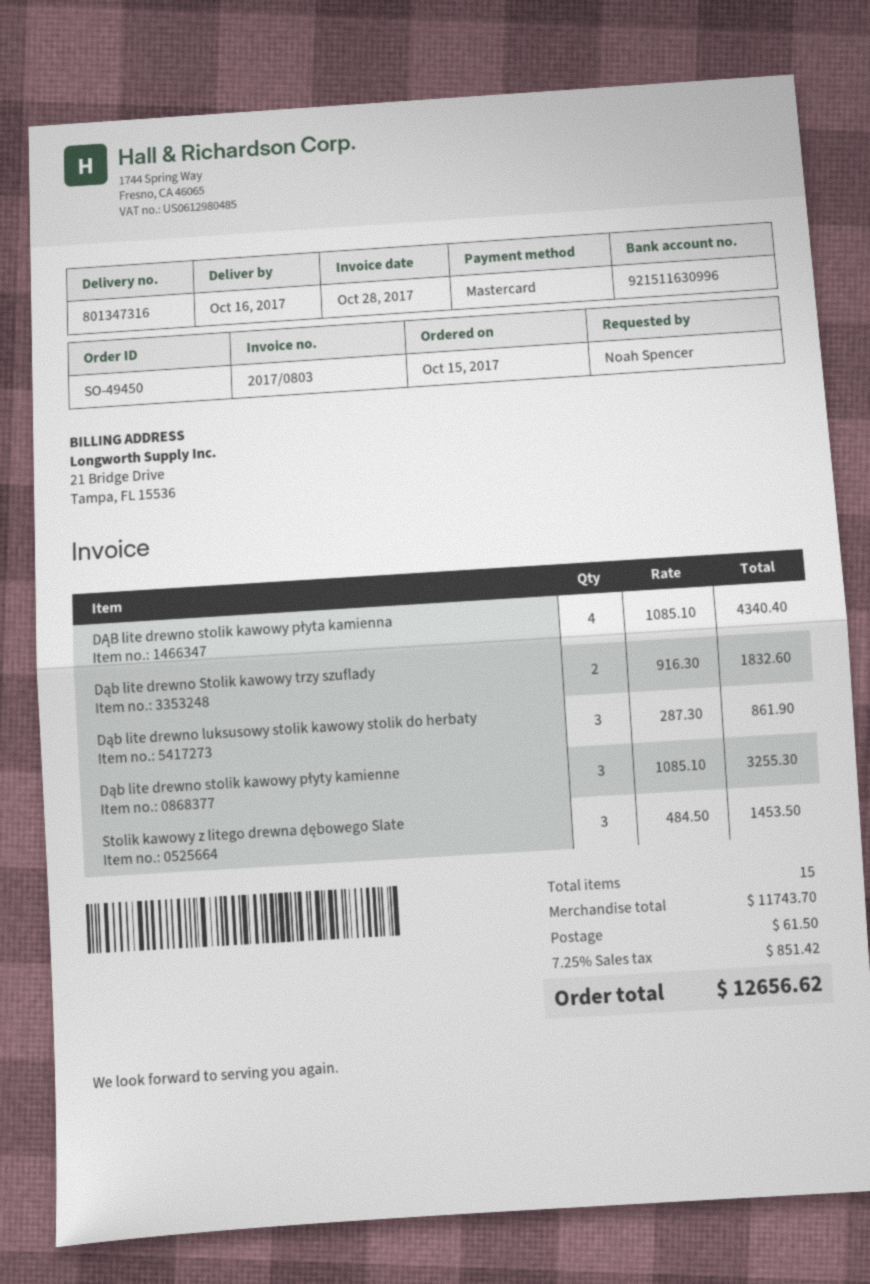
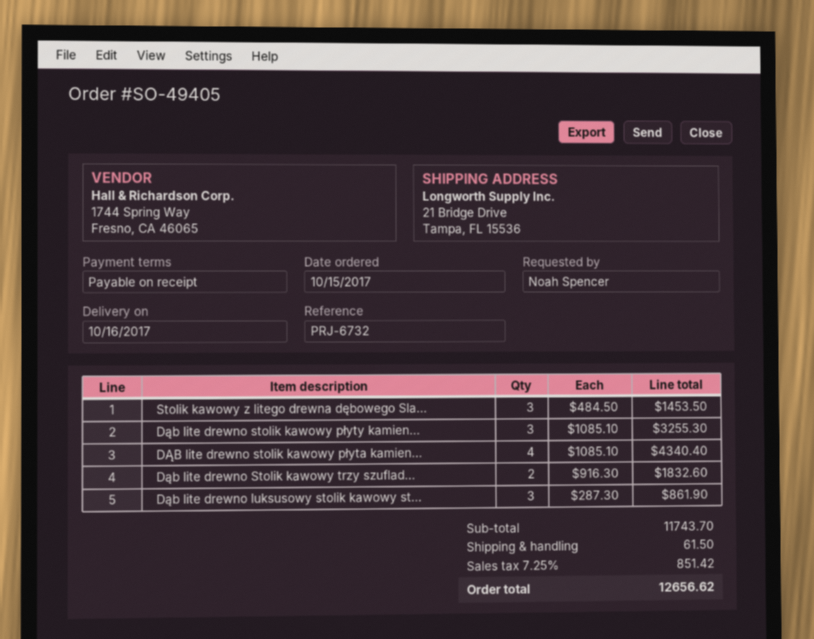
order number: SO-49450 -> SO-49405

